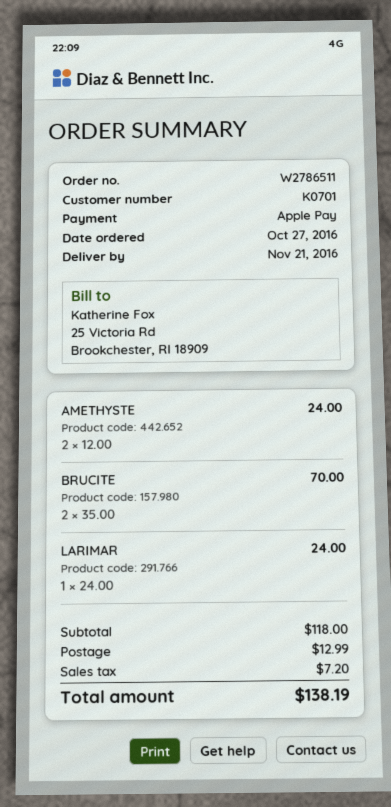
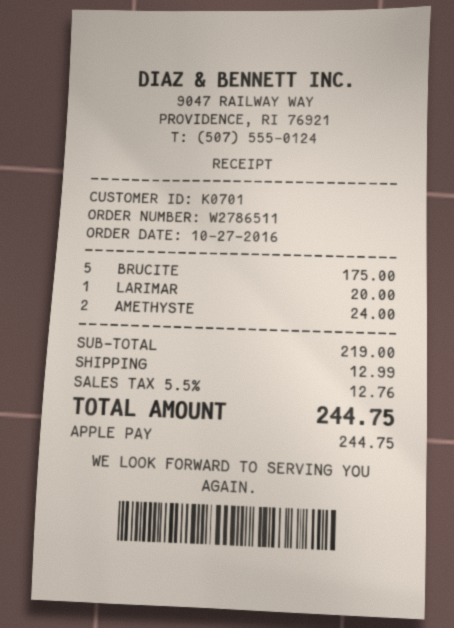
BRUCITE: 2 for 70.00 -> 5 for 175.00
LARIMAR: 1 for 24.00 -> 1 for 20.00
subtotal: 118.00 -> 219.00
tax: 7.20 -> 12.76
total: 138.19 -> 244.75

